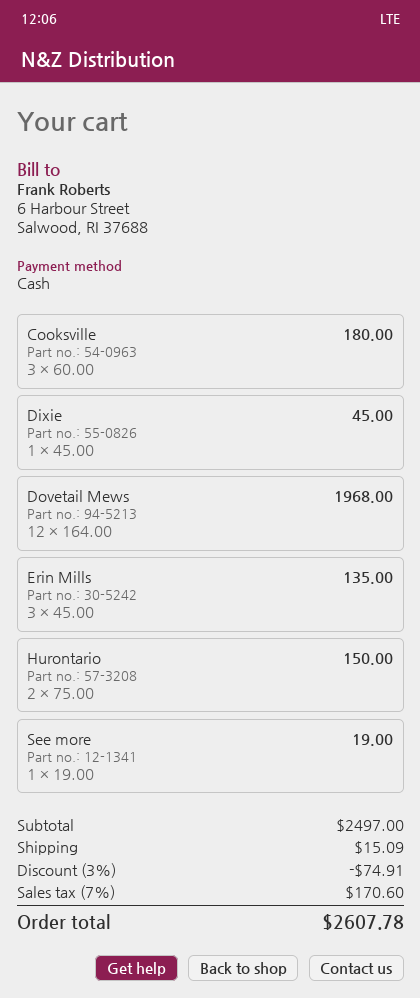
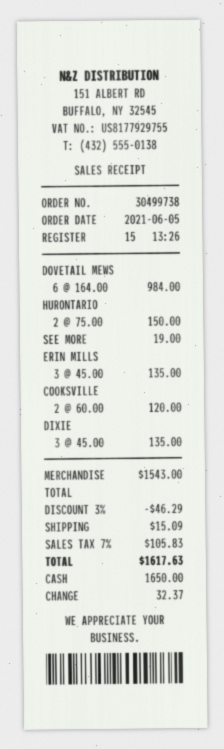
Cooksville: 3 x 60.00 = 180.00 -> 2 x 60.00 = 120.00
Dixie: 1 x 45.00 = 45.00 -> 3 x 45.00 = 135.00
Dovetail Mews: 12 x 164.00 = 1968.00 -> 6 x 164.00 = 984.00
subtotal: 2497.00 -> 1543.00
discount: 3% = 74.91 -> 3% = 46.29
tax: 7% = 170.60 -> 7% = 105.83
total: 2607.78 -> 1617.63

